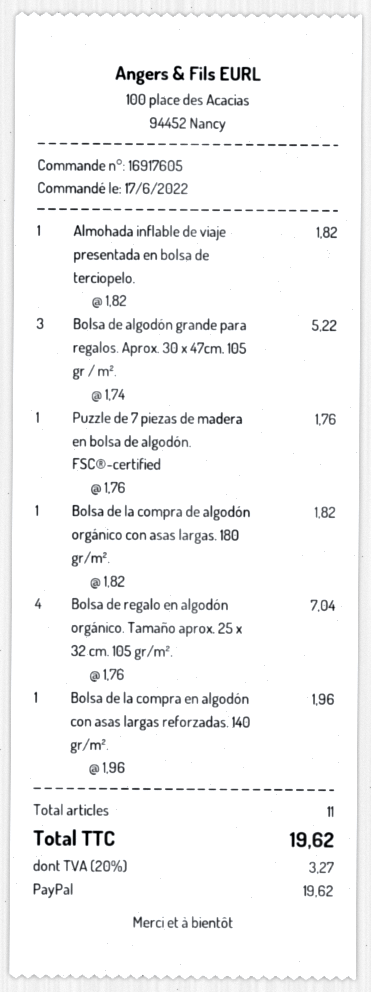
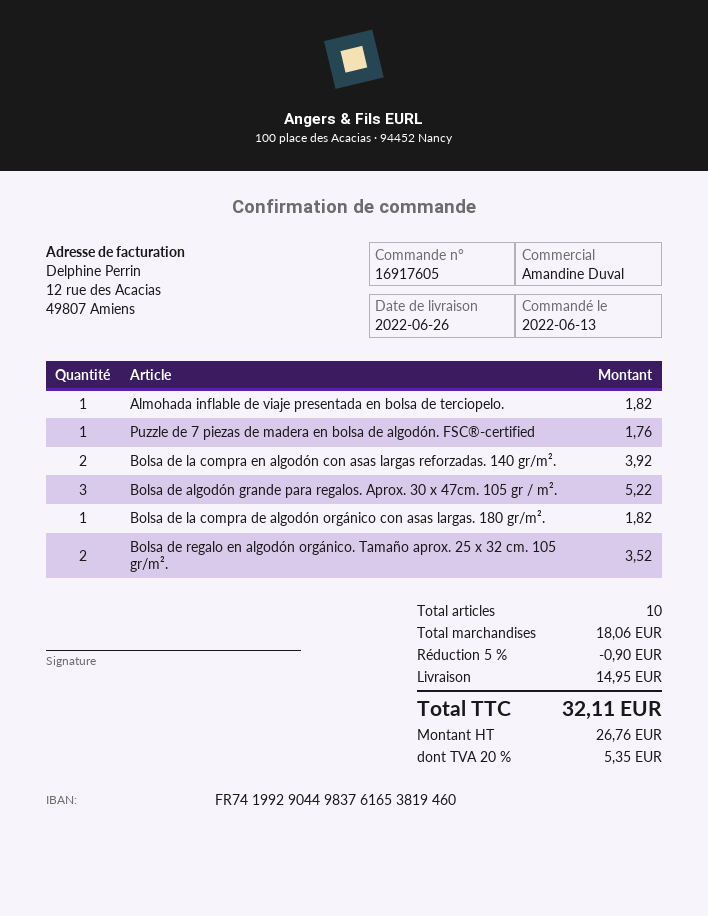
order date: 2022-06-17 -> 2022-06-13
Bolsa de regalo en algodón orgánico. Tamaño aprox. 25 x 32 cm. 105 gr/m².: 4 for 7.04 -> 2 for 3.52
Bolsa de la compra en algodón con asas largas reforzadas. 140 gr/m².: 1 for 1.96 -> 2 for 3.92
total quantity: 11 -> 10
discount: none -> 5% = 0.90
shipping: none -> 14.95
tax: 20% = 3.27 -> 20% = 5.35
total: 19.62 -> 32.11

